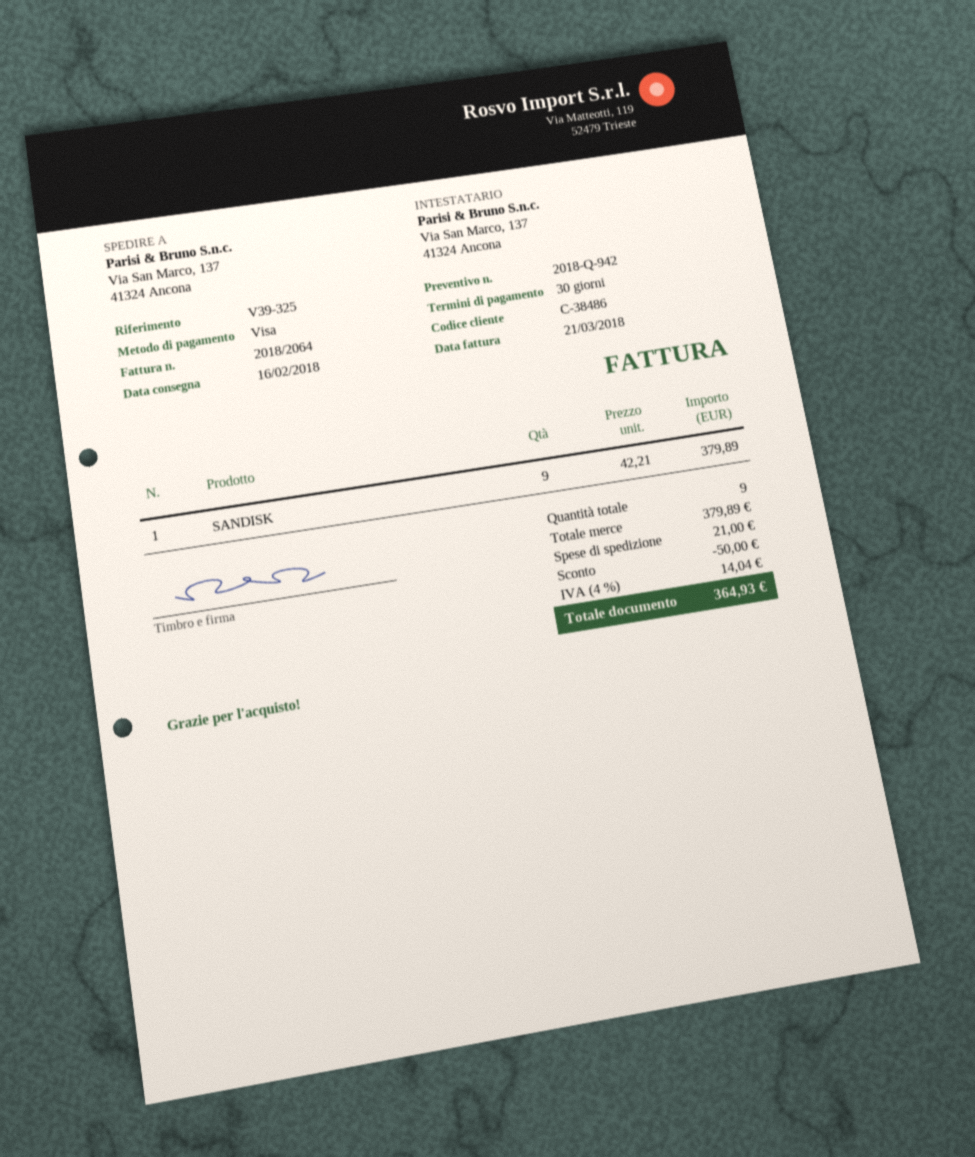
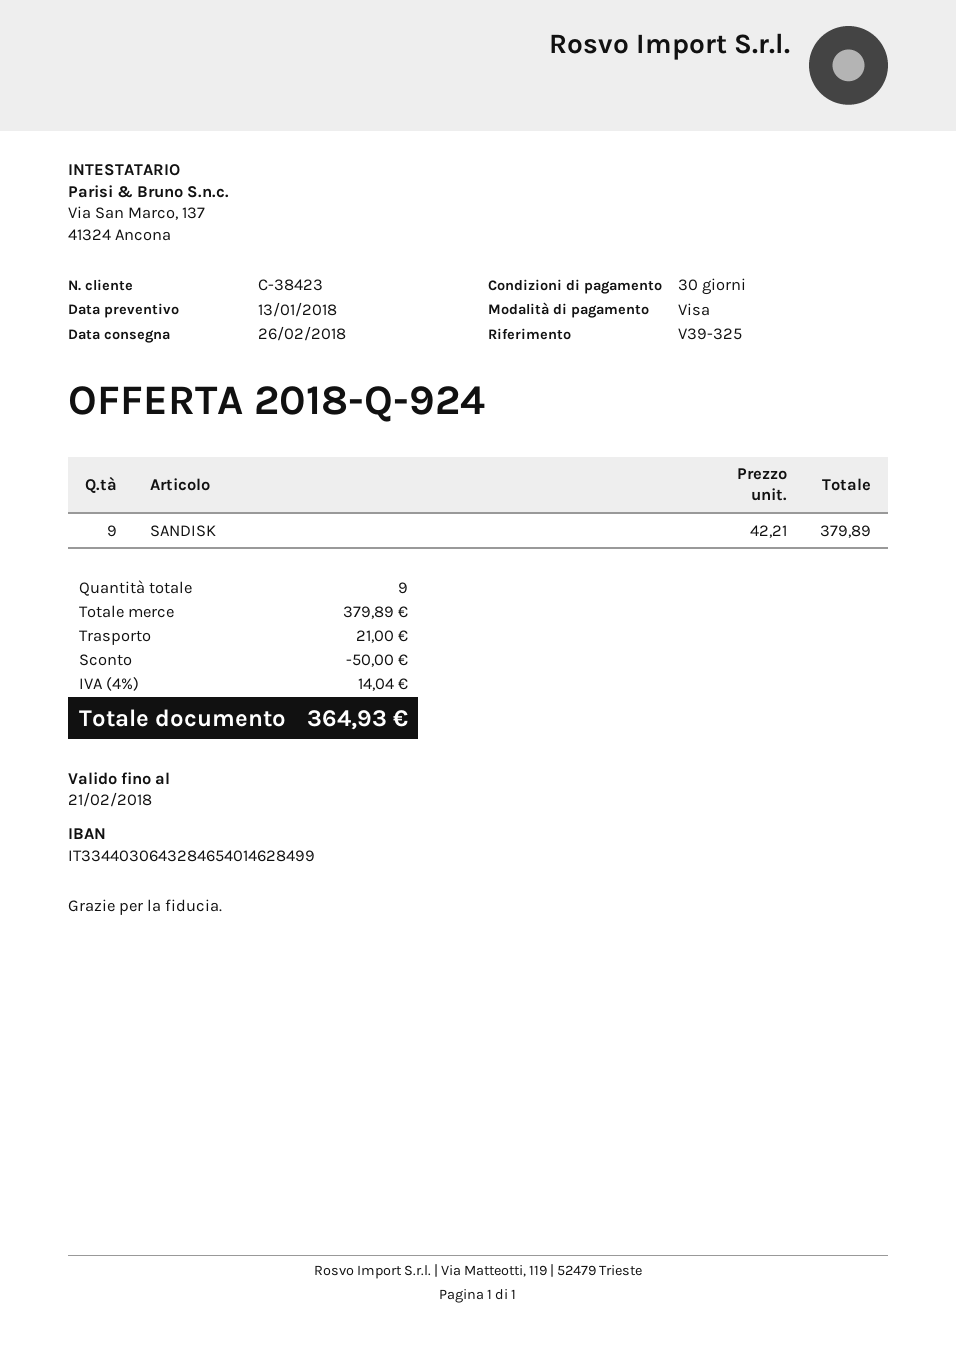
quote number: 2018-Q-942 -> 2018-Q-924
delivery date: 2018-02-16 -> 2018-02-26
customer number: C-38486 -> C-38423

